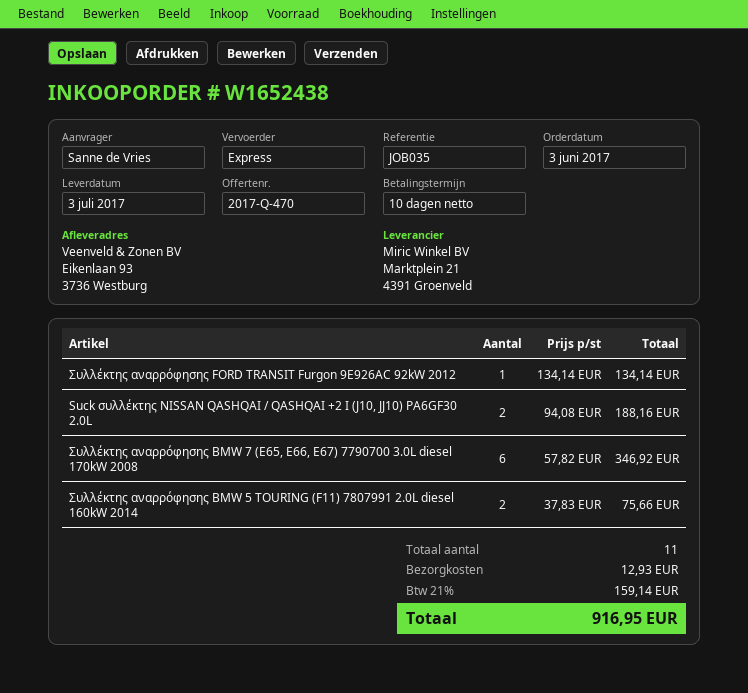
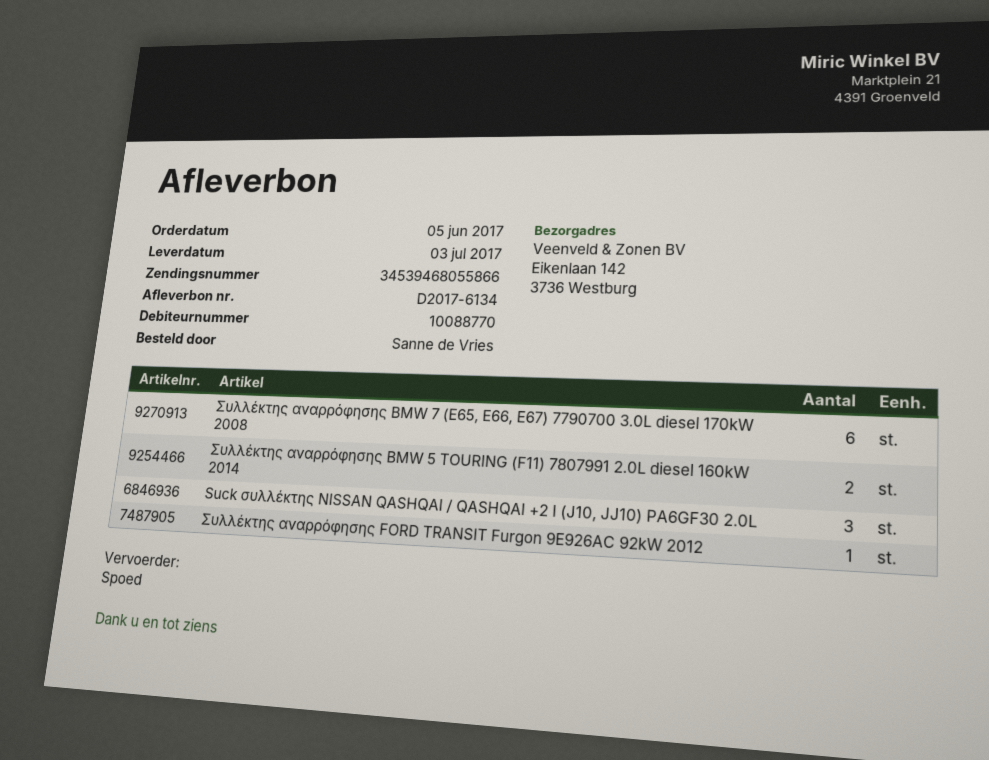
order date: 2017-06-03 -> 2017-06-05
ship to: Eikenlaan 93, 3736 Westburg -> Eikenlaan 142, 3736 Westburg
Suck συλλέκτης NISSAN QASHQAI / QASHQAI +2 I (J10, JJ10) PA6GF30 2.0L: 2 -> 3

